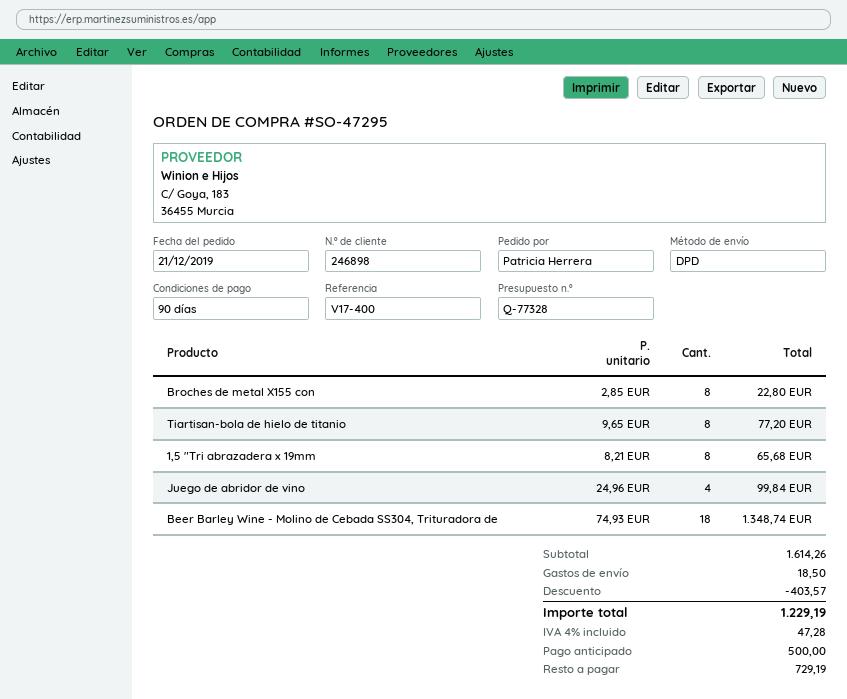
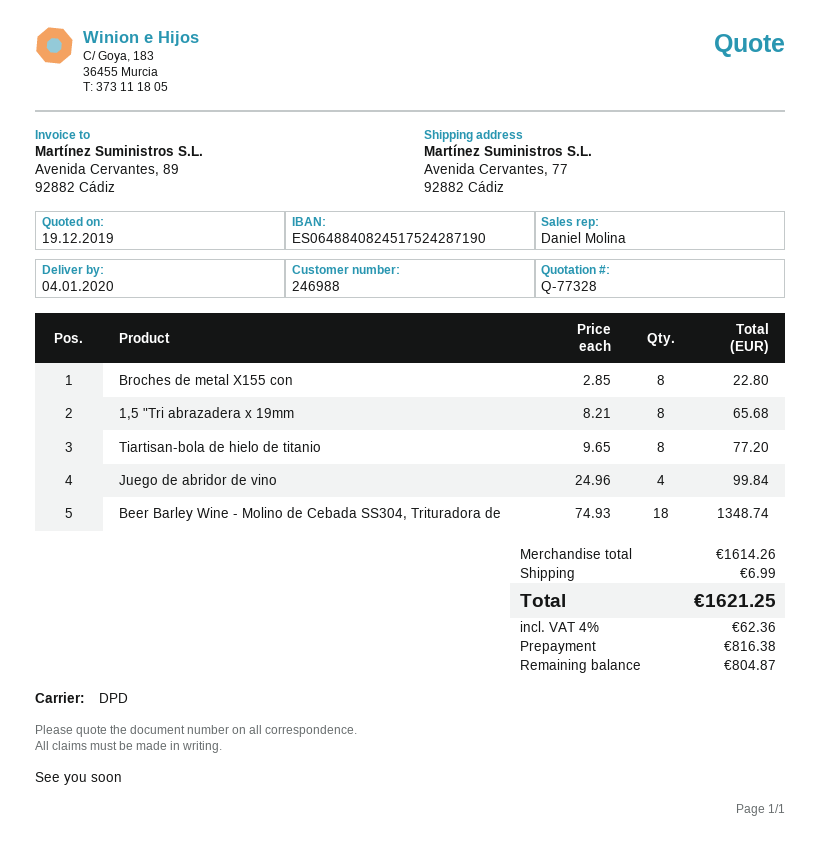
customer number: 246898 -> 246988
discount: 403.57 -> none
shipping: 18.50 -> 6.99
tax: 4% = 47.28 -> 4% = 62.36
total: 1229.19 -> 1621.25
deposit: 500.00 -> 816.38
balance: 729.19 -> 804.87

